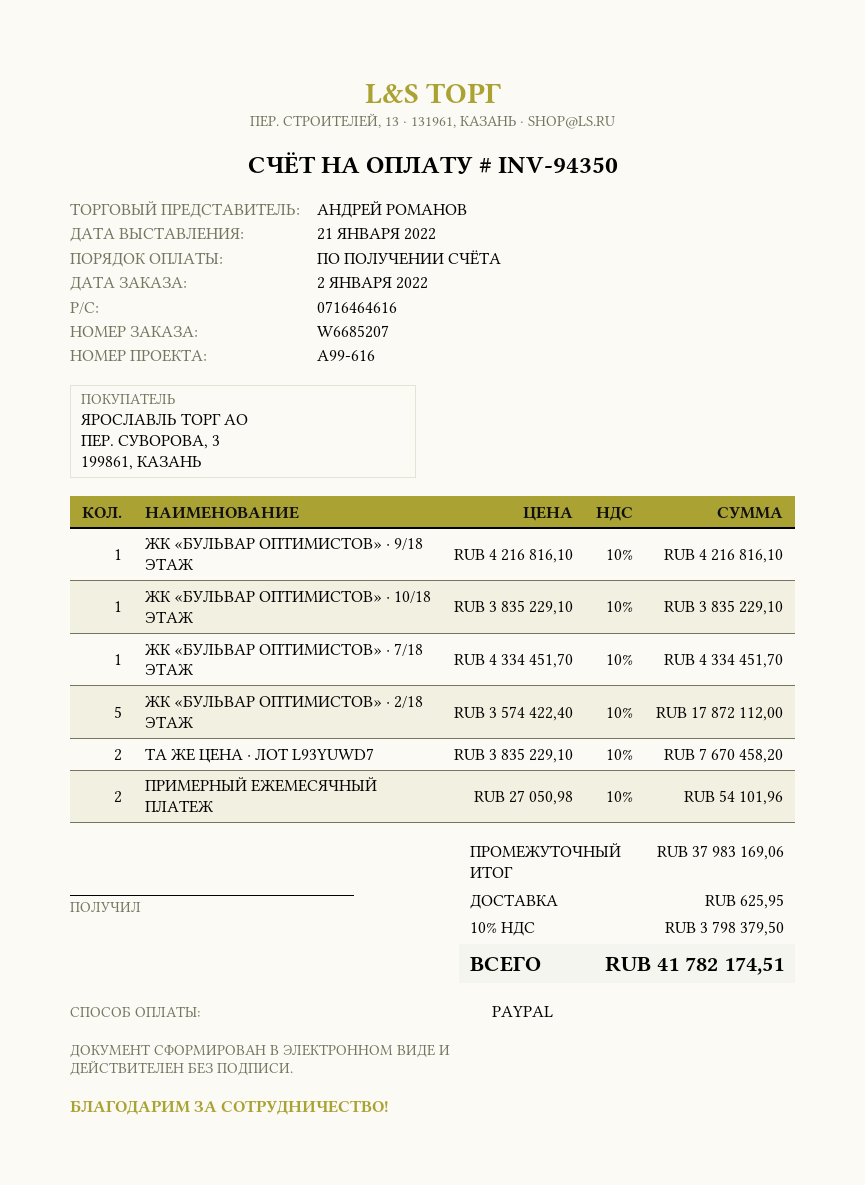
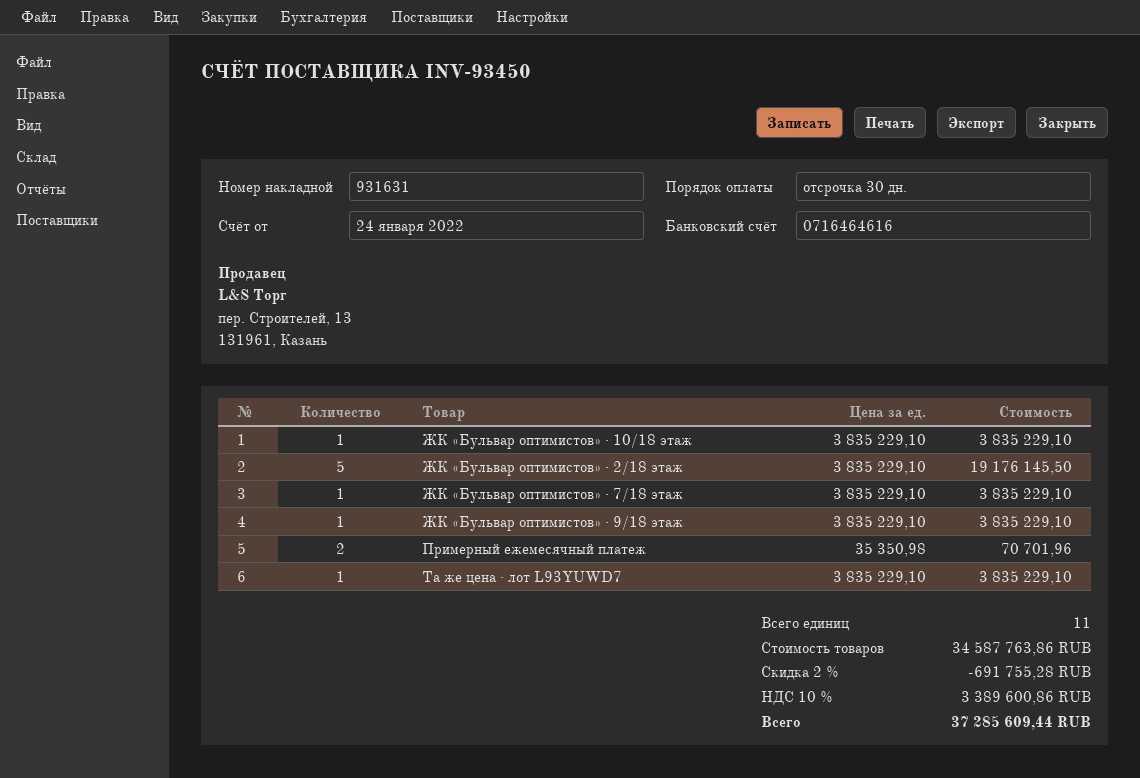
invoice number: INV-94350 -> INV-93450
invoice date: 2022-01-21 -> 2022-01-24
payment terms: on receipt -> 30 days
ЖК «БУЛЬВАР ОПТИМИСТОВ» · 9/18 ЭТАЖ: 1 x 4216816.10 = 4216816.10 -> 1 x 3835229.10 = 3835229.10
ЖК «БУЛЬВАР ОПТИМИСТОВ» · 7/18 ЭТАЖ: 1 x 4334451.70 = 4334451.70 -> 1 x 3835229.10 = 3835229.10
ЖК «БУЛЬВАР ОПТИМИСТОВ» · 2/18 ЭТАЖ: 5 x 3574422.40 = 17872112.00 -> 5 x 3835229.10 = 19176145.50
ТА ЖЕ ЦЕНА · ЛОТ L93YUWD7: 2 x 3835229.10 = 7670458.20 -> 1 x 3835229.10 = 3835229.10
ПРИМЕРНЫЙ ЕЖЕМЕСЯЧНЫЙ ПЛАТЕЖ: 2 x 27050.98 = 54101.96 -> 2 x 35350.98 = 70701.96
subtotal: 37983169.06 -> 34587763.86
discount: none -> 2% = 691755.28
shipping: 625.95 -> none
tax: 10% = 3798379.50 -> 10% = 3389600.86
total: 41782174.51 -> 37285609.44

